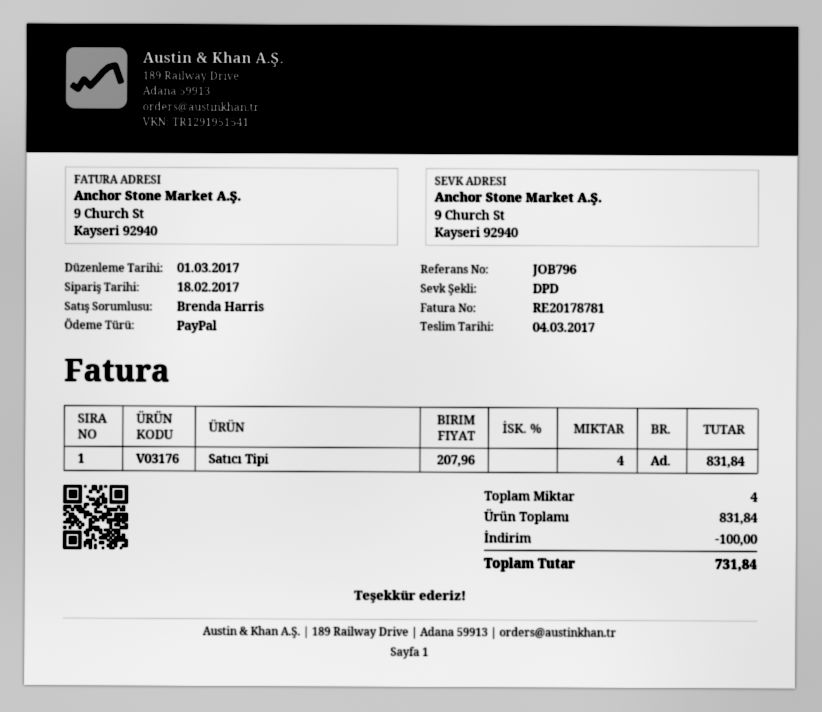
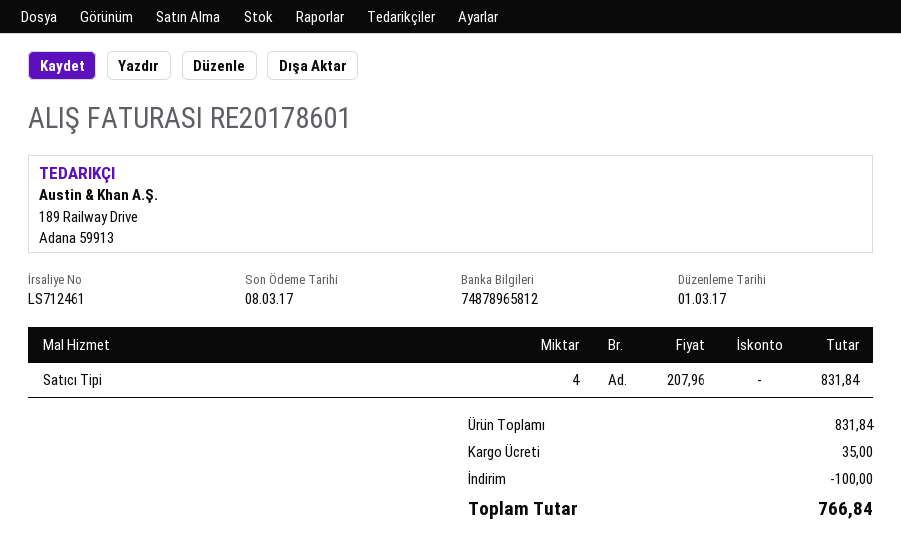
invoice number: RE20178781 -> RE20178601
shipping: none -> 35.00
total: 731.84 -> 766.84

